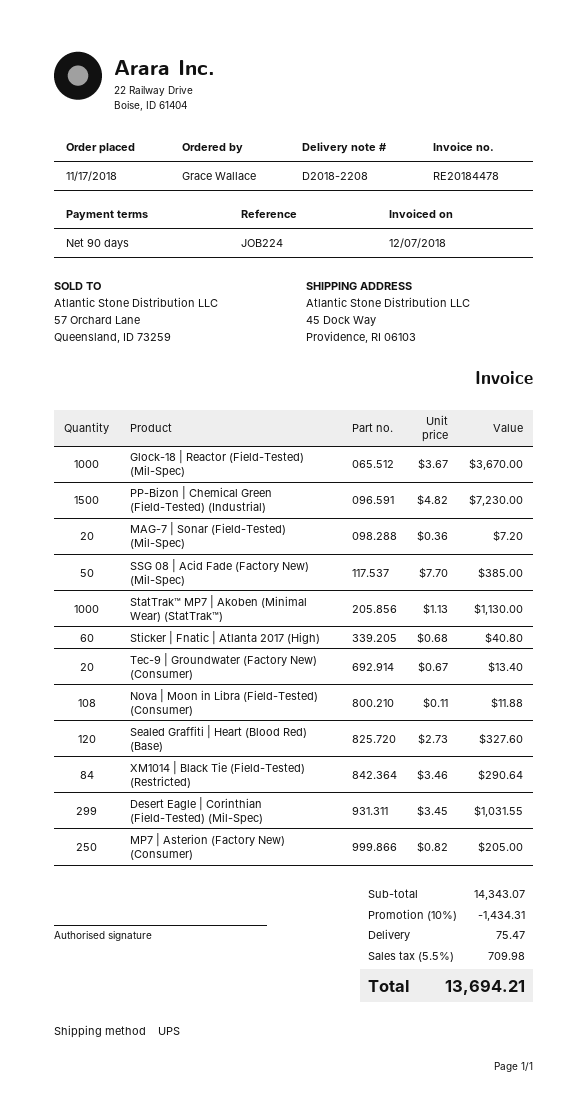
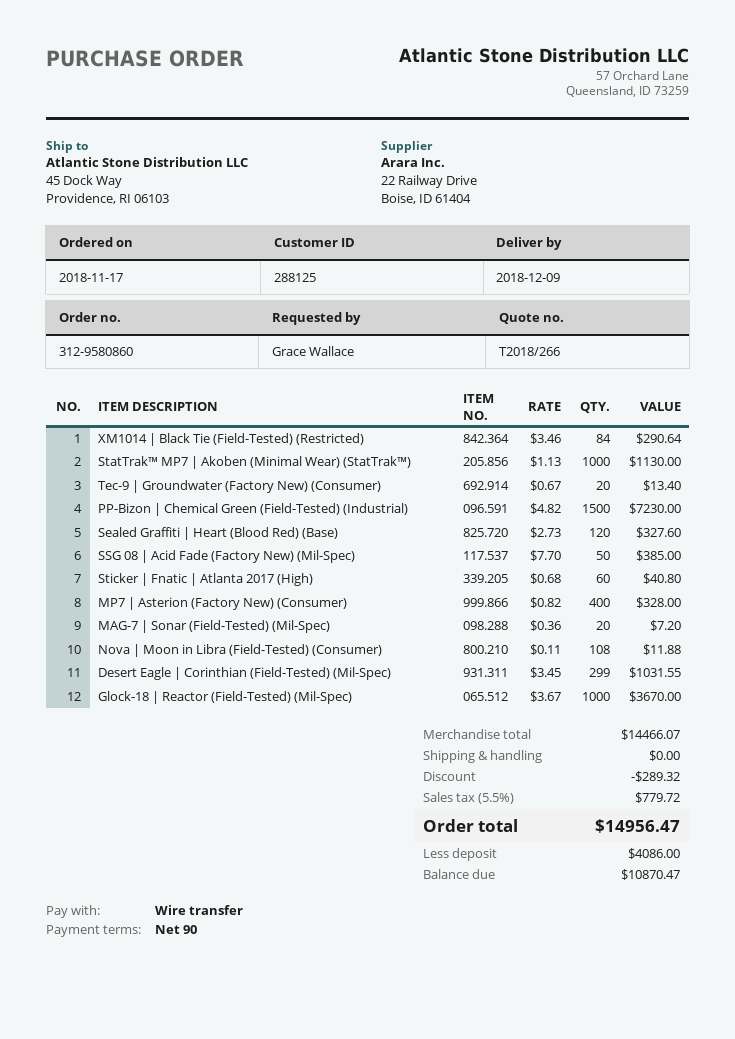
MP7 | Asterion (Factory New) (Consumer): 250 x 0.82 = 205.00 -> 400 x 0.82 = 328.00
subtotal: 14343.07 -> 14466.07
discount: 1434.31 -> 289.32
shipping: 75.47 -> 0.00
tax: 5.5% = 709.98 -> 5.5% = 779.72
total: 13694.21 -> 14956.47

